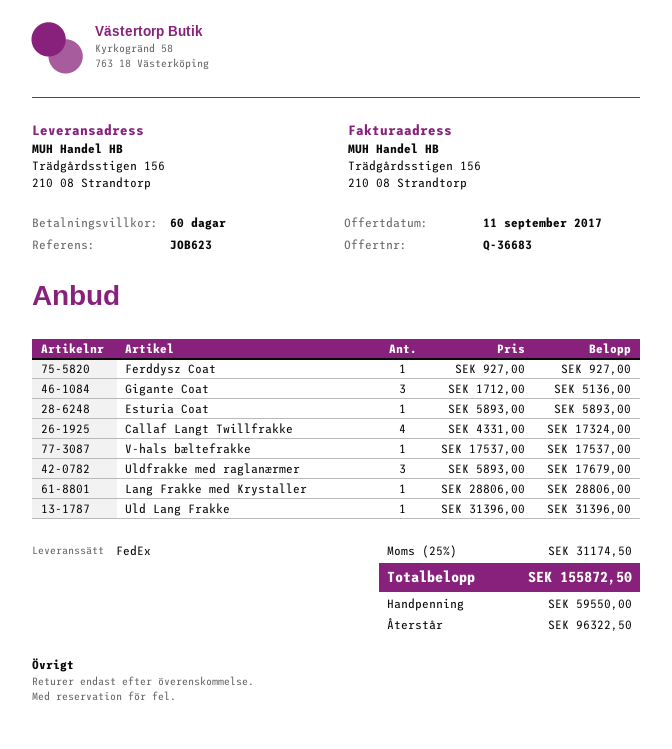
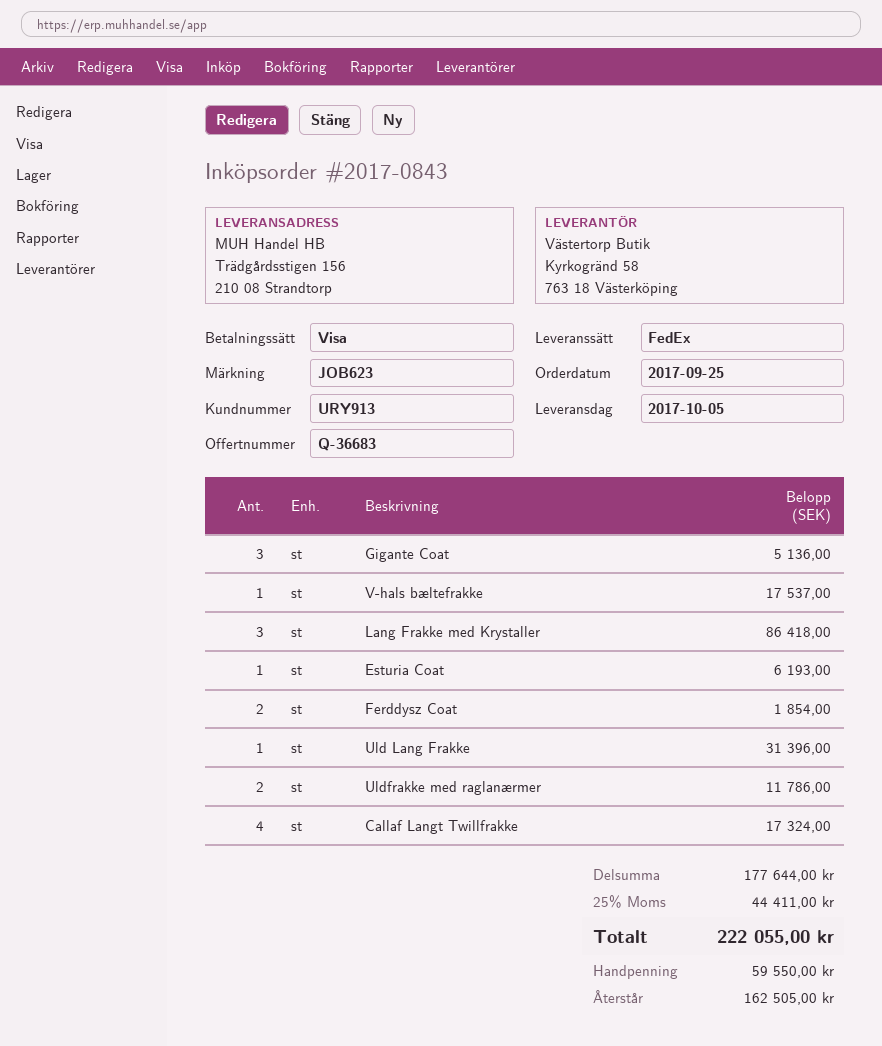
Ferddysz Coat: 1 for 927.00 -> 2 for 1854.00
Esturia Coat: 1 for 5893.00 -> 1 for 6193.00
Uldfrakke med raglanærmer: 3 for 17679.00 -> 2 for 11786.00
Lang Frakke med Krystaller: 1 for 28806.00 -> 3 for 86418.00
tax: 25% = 31174.50 -> 25% = 44411.00
total: 155872.50 -> 222055.00
balance: 96322.50 -> 162505.00

